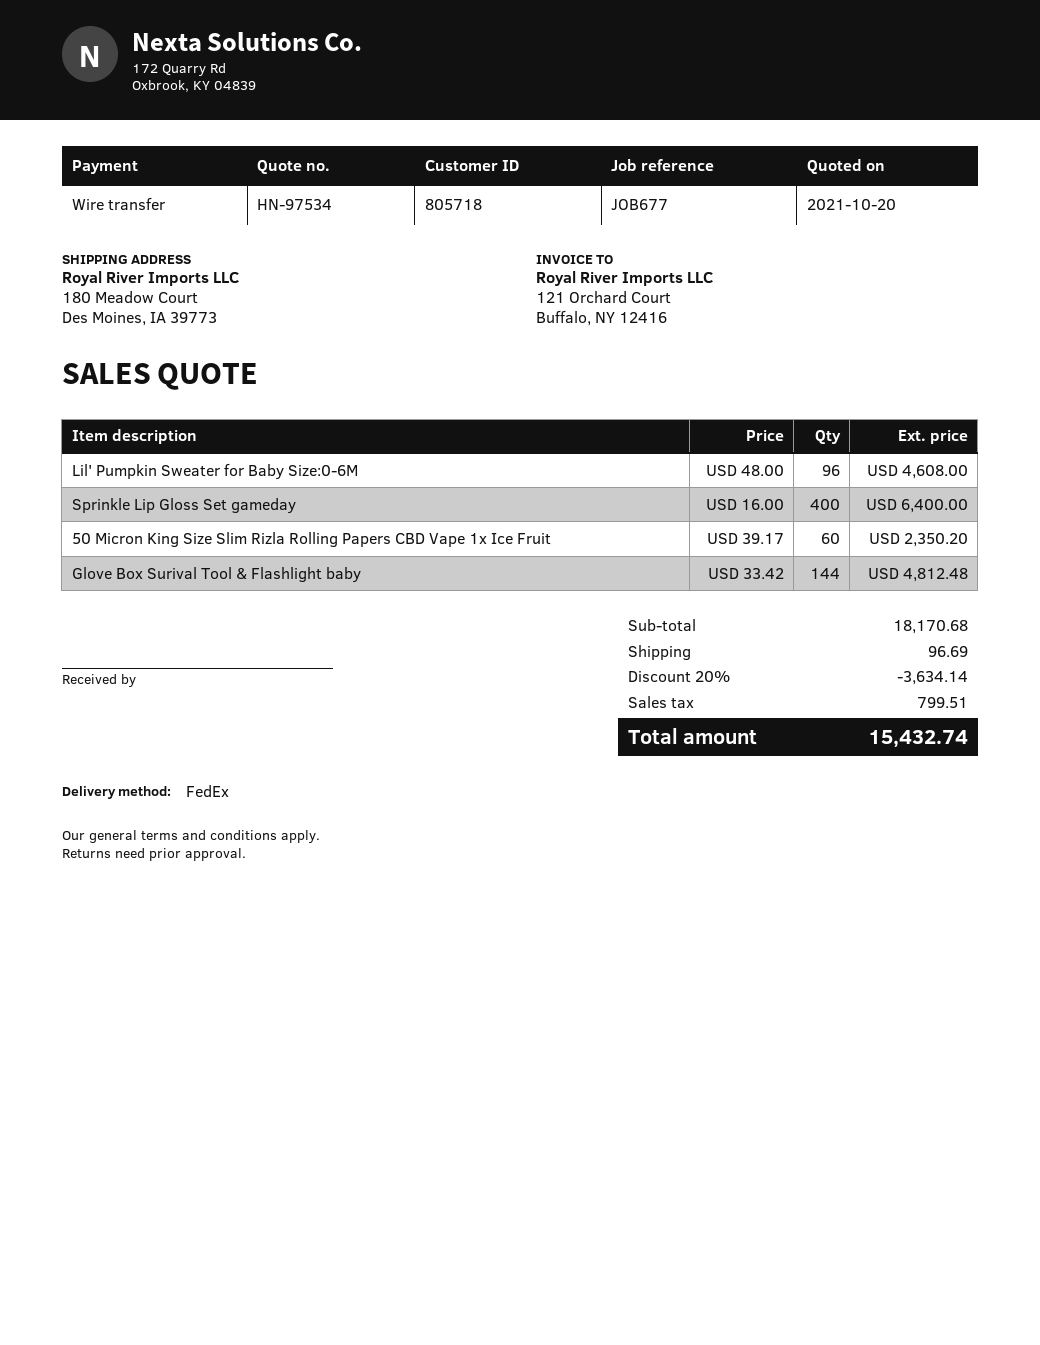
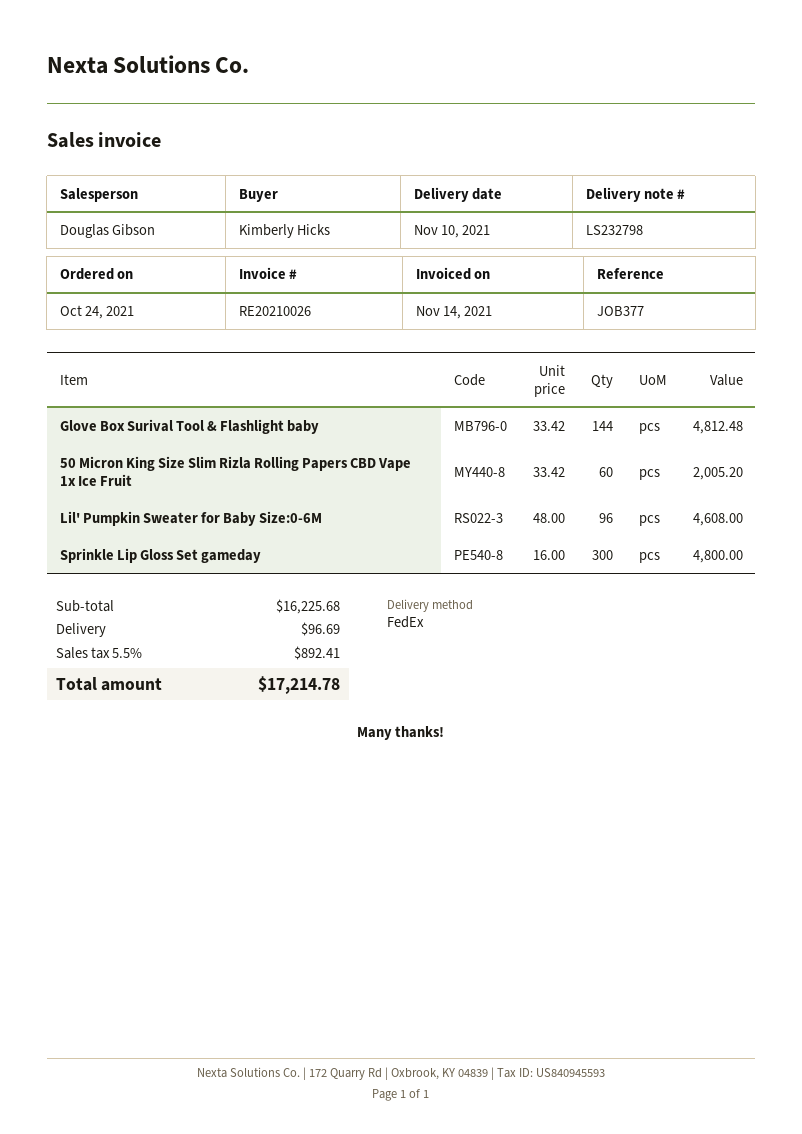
reference: JOB677 -> JOB377
Sprinkle Lip Gloss Set gameday: 400 x 16.00 = 6400.00 -> 300 x 16.00 = 4800.00
50 Micron King Size Slim Rizla Rolling Papers CBD Vape 1x Ice Fruit: 60 x 39.17 = 2350.20 -> 60 x 33.42 = 2005.20
subtotal: 18170.68 -> 16225.68
discount: 20% = 3634.14 -> none
tax: 799.51 -> 892.41
total: 15432.74 -> 17214.78

